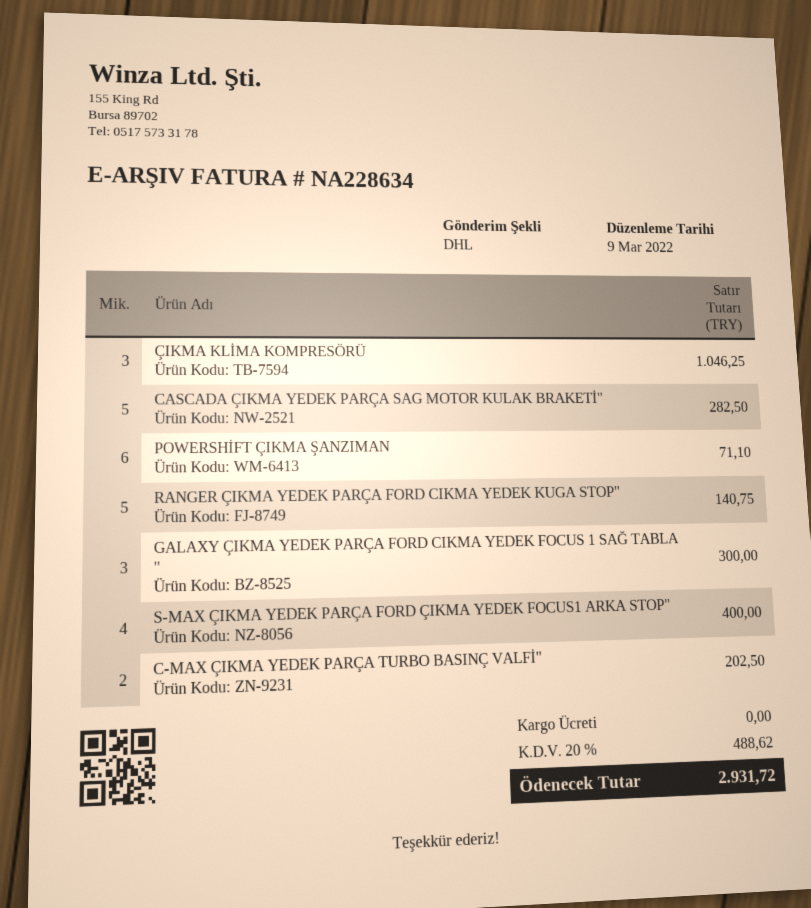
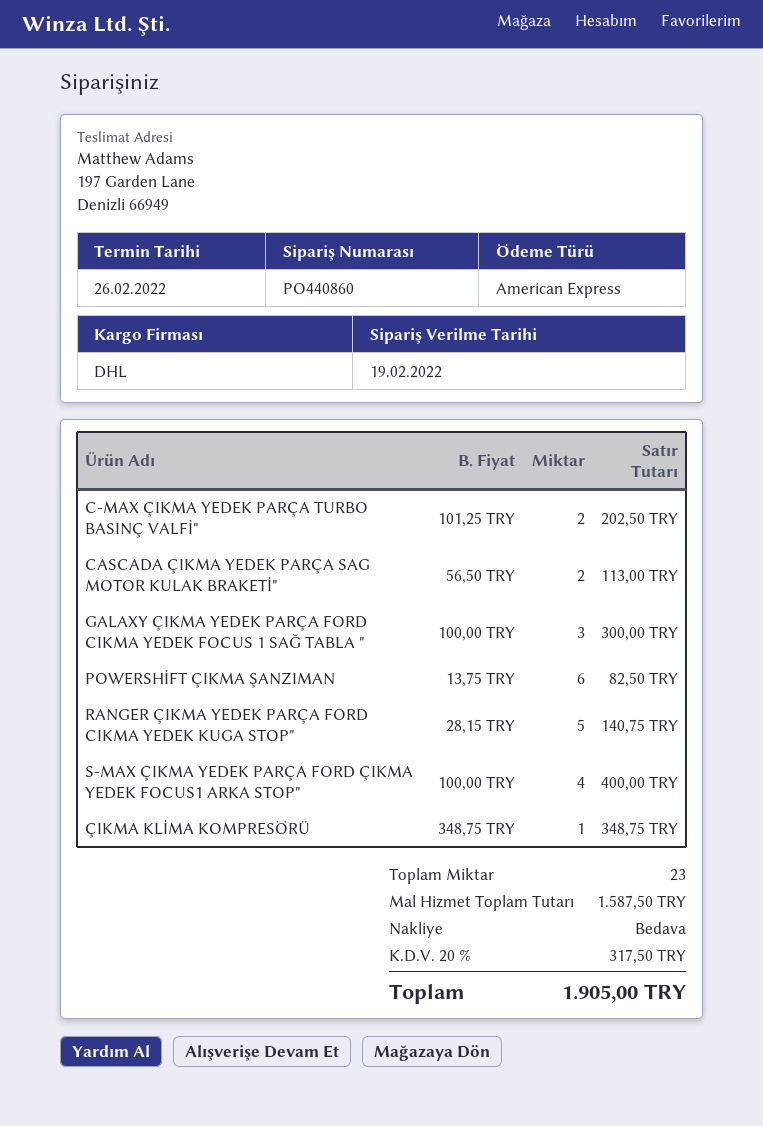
ÇIKMA KLİMA KOMPRESÖRÜ: 3 for 1046.25 -> 1 for 348.75
CASCADA ÇIKMA YEDEK PARÇA SAG MOTOR KULAK BRAKETİ": 5 for 282.50 -> 2 for 113.00
POWERSHİFT ÇIKMA ŞANZIMAN: 6 for 71.10 -> 6 for 82.50
tax: 20% = 488.62 -> 20% = 317.50
total: 2931.72 -> 1905.00

